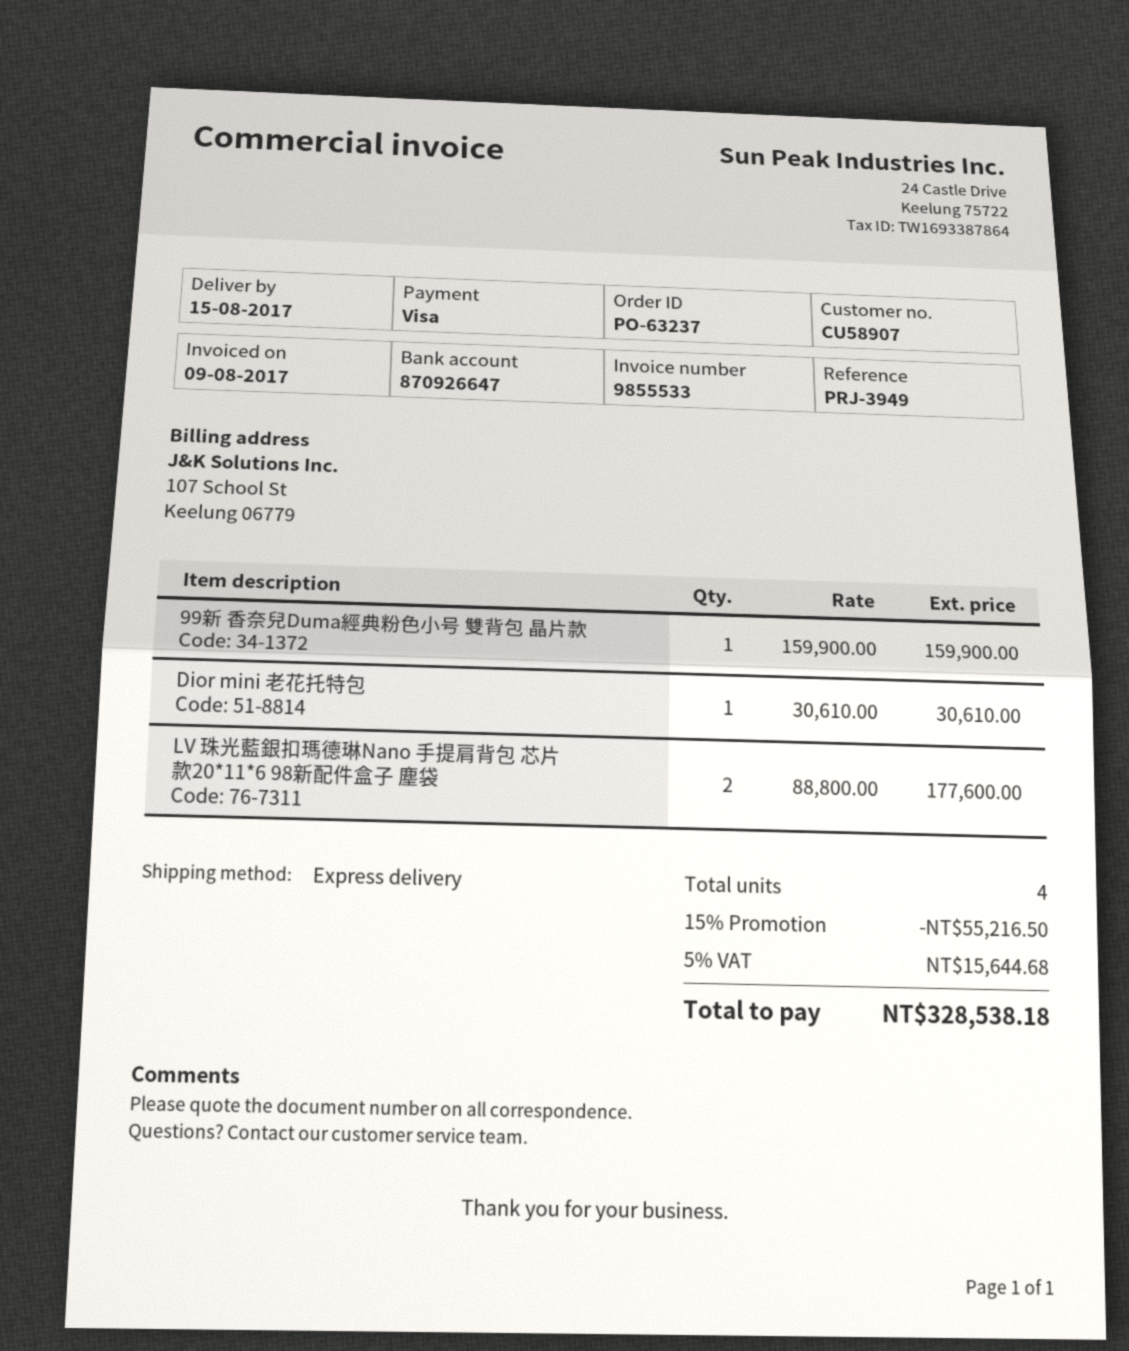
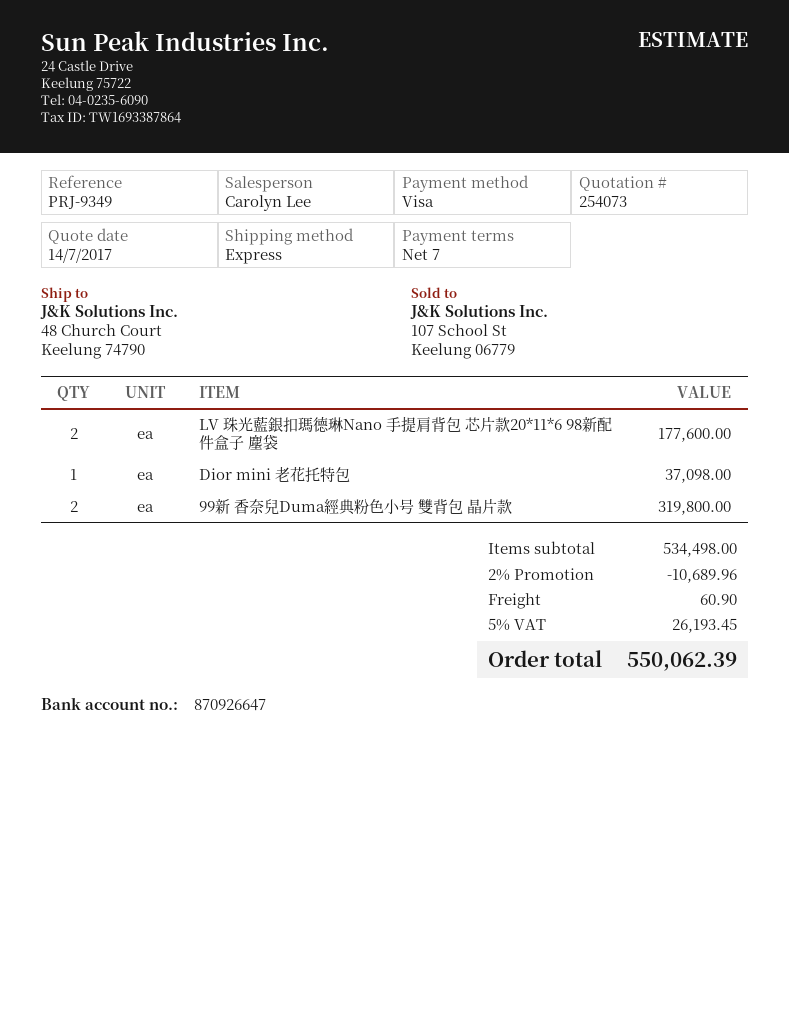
reference: PRJ-3949 -> PRJ-9349
99新 香奈兒Duma經典粉色小号 雙背包 晶片款: 1 for 159900.00 -> 2 for 319800.00
Dior mini 老花托特包: 1 for 30610.00 -> 1 for 37098.00
discount: 15% = 55216.50 -> 2% = 10689.96
shipping: none -> 60.90
tax: 5% = 15644.68 -> 5% = 26193.45
total: 328538.18 -> 550062.39

